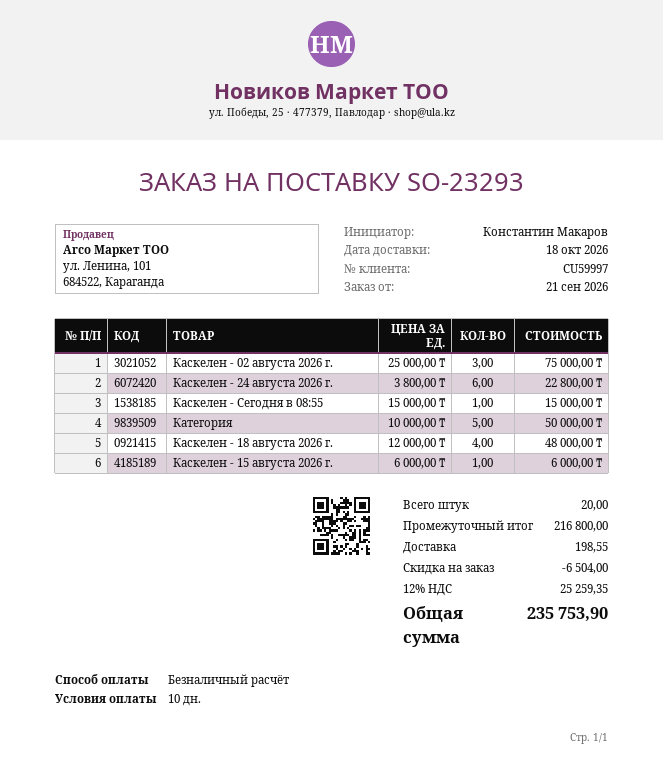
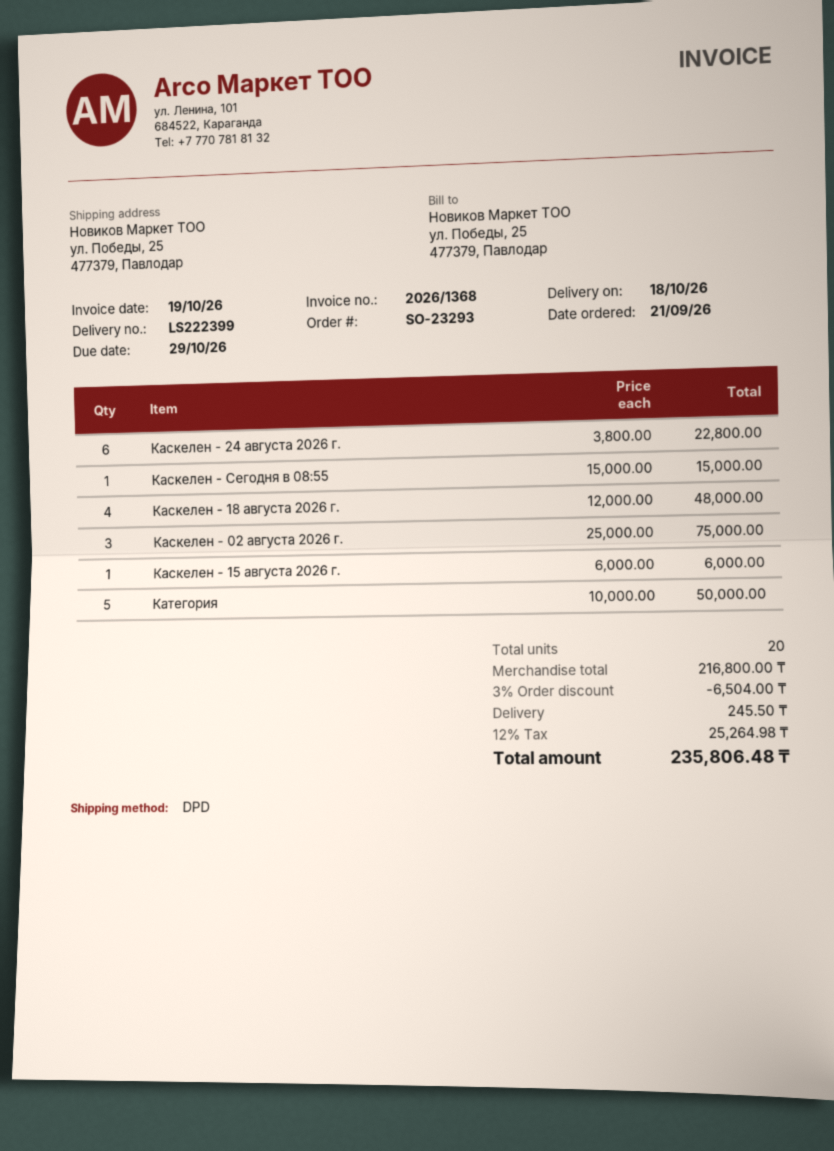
shipping: 198.55 -> 245.50
tax: 12% = 25259.35 -> 12% = 25264.98
total: 235753.90 -> 235806.48

